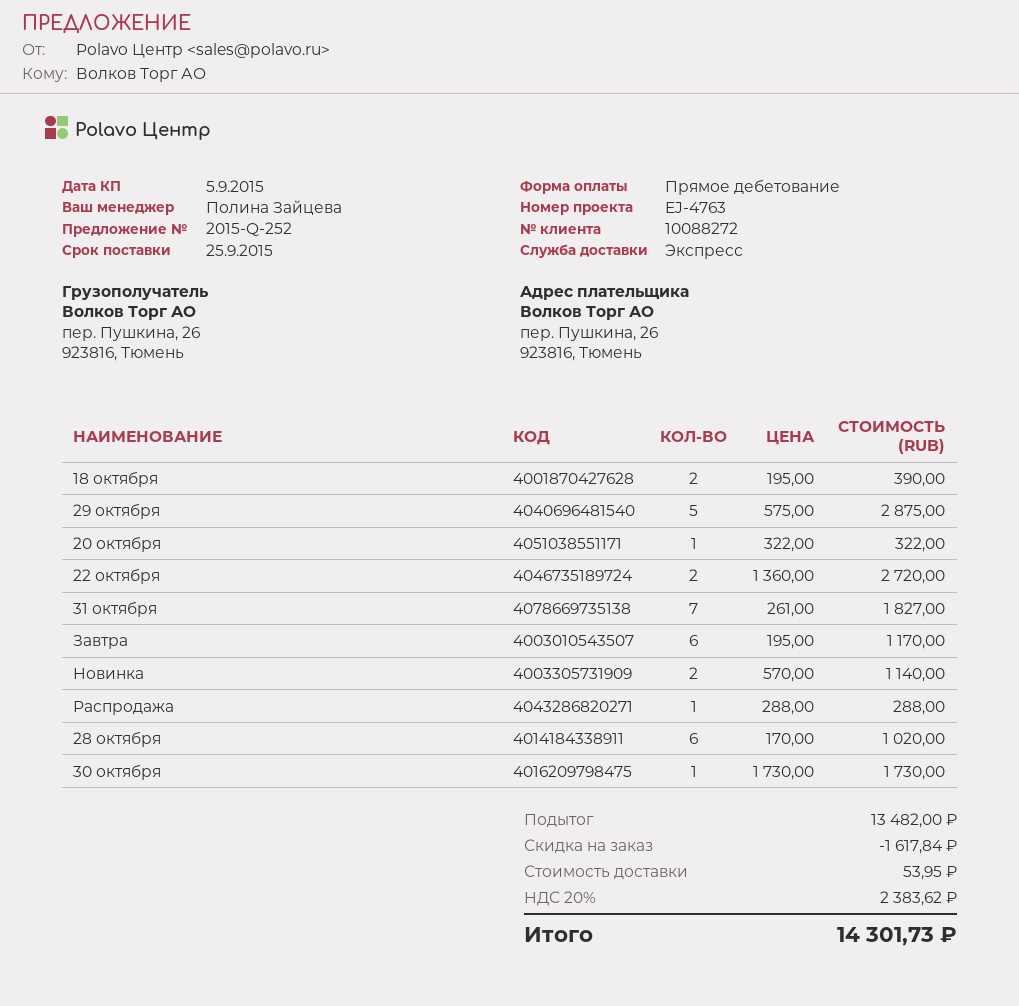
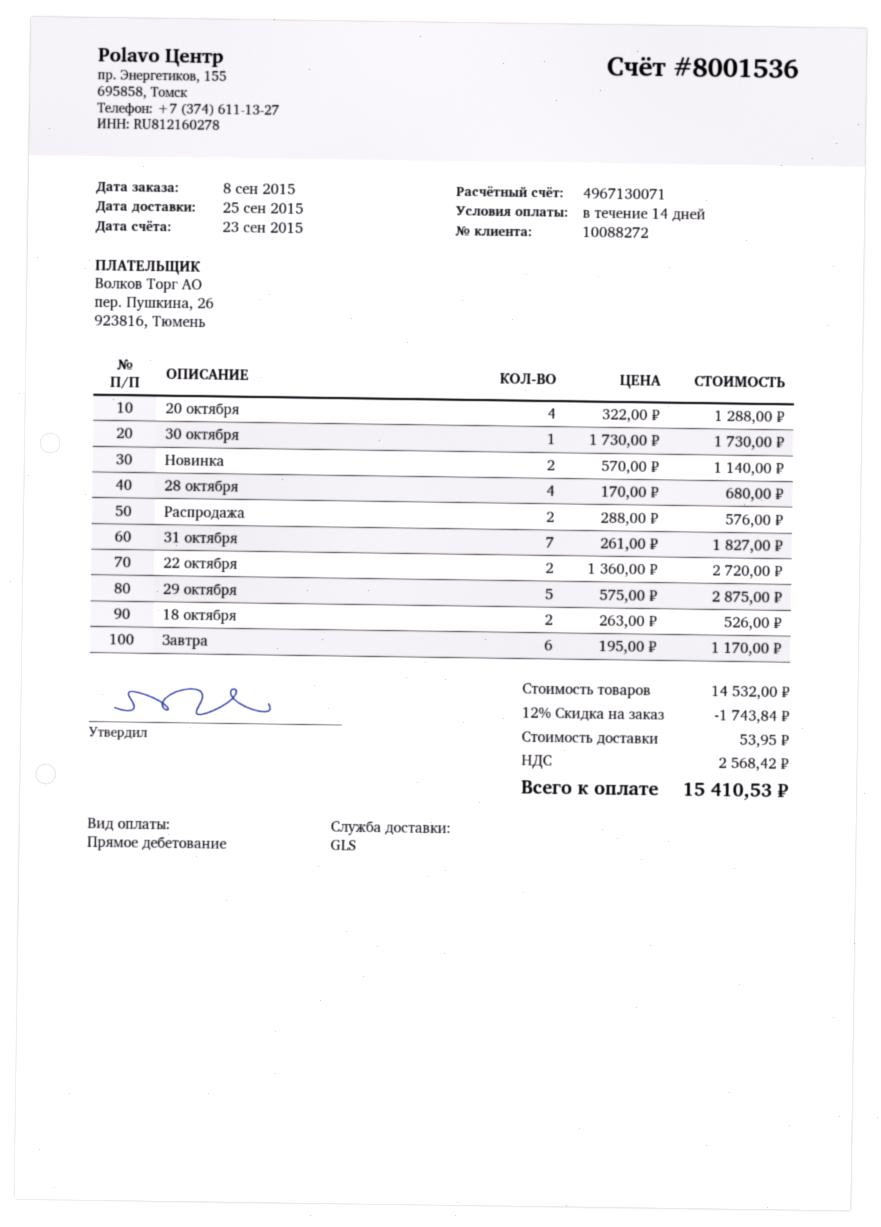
shipping method: express -> GLS
18 октября: 2 x 195.00 = 390.00 -> 2 x 263.00 = 526.00
20 октября: 1 x 322.00 = 322.00 -> 4 x 322.00 = 1288.00
Распродажа: 1 x 288.00 = 288.00 -> 2 x 288.00 = 576.00
28 октября: 6 x 170.00 = 1020.00 -> 4 x 170.00 = 680.00
subtotal: 13482.00 -> 14532.00
discount: 1617.84 -> 1743.84
tax: 2383.62 -> 2568.42
total: 14301.73 -> 15410.53

